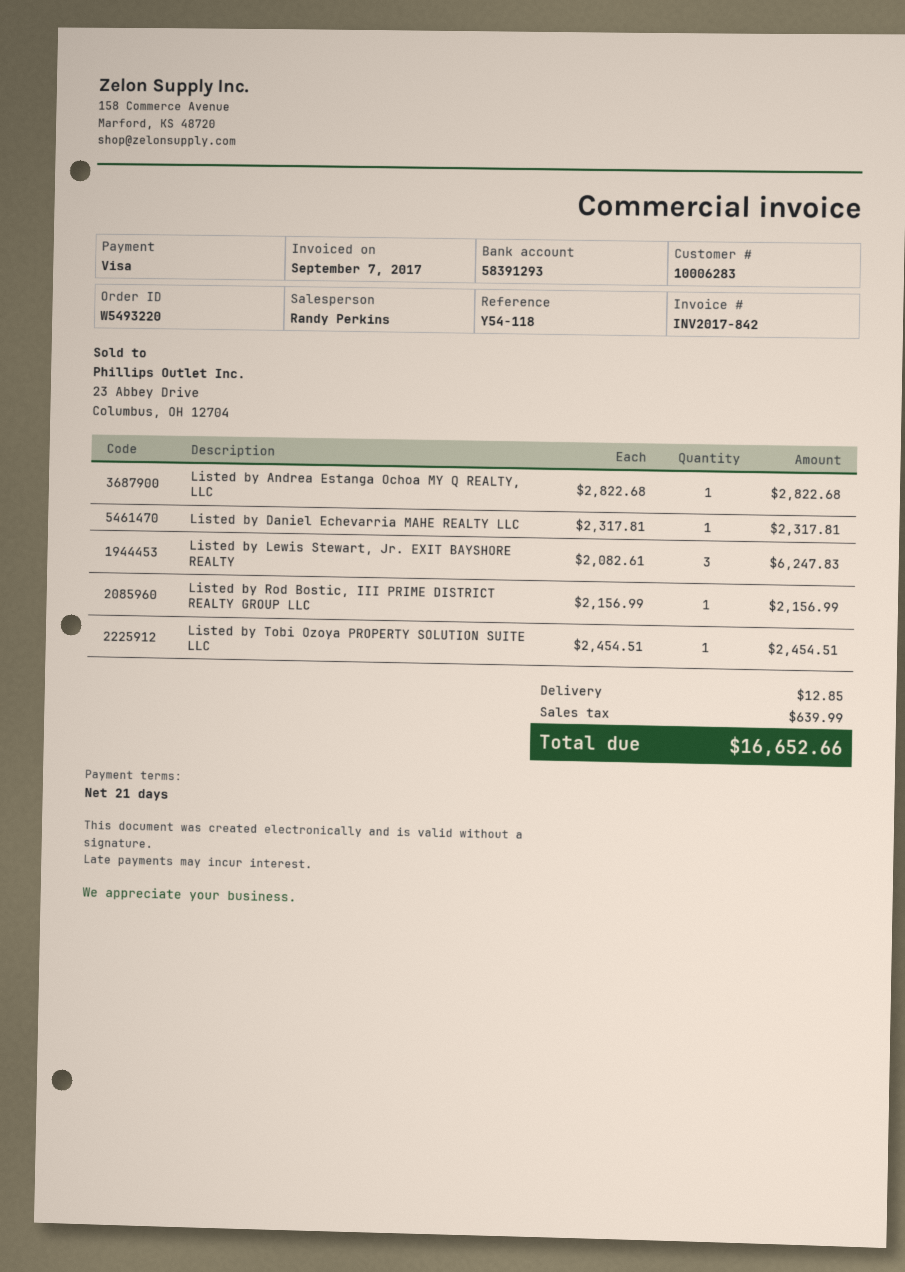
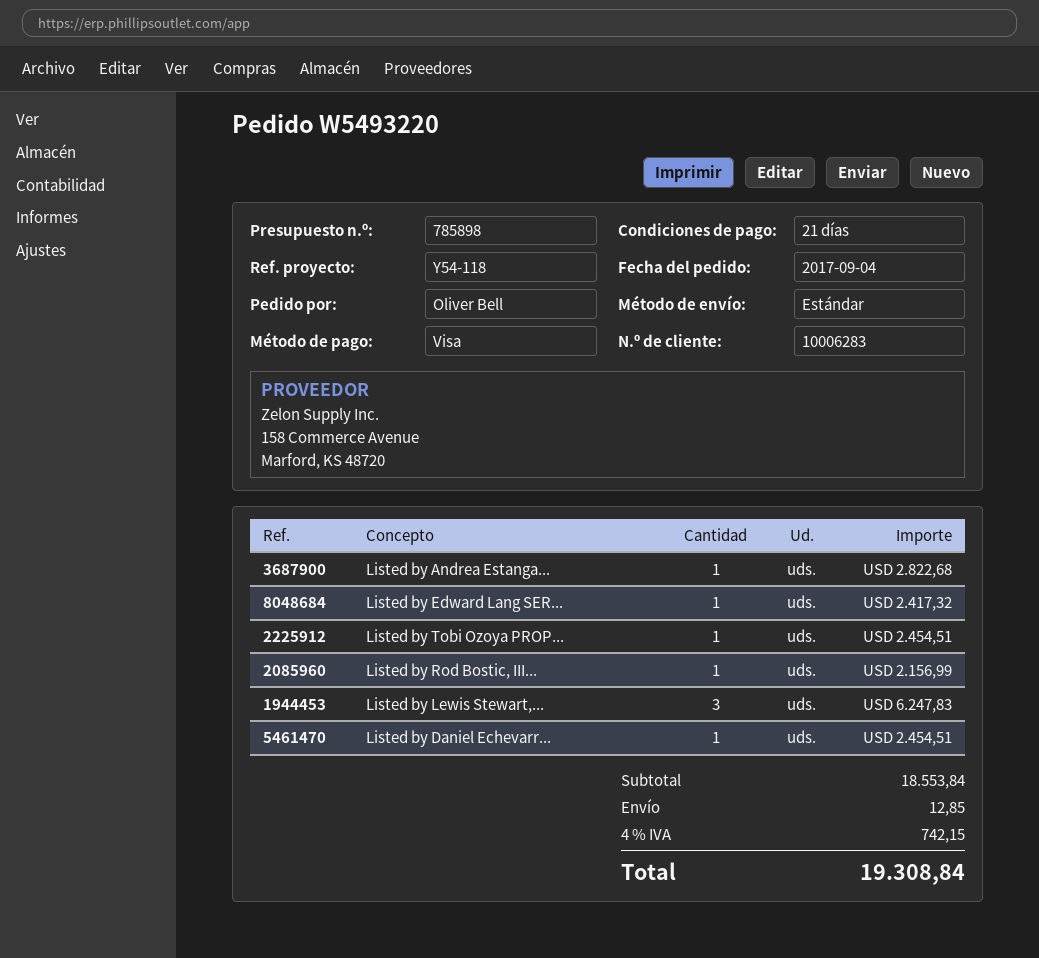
Listed by Daniel Echevarria MAHE REALTY LLC: 1 for 2317.81 -> 1 for 2454.51
Listed by Edward Lang SER...: none -> 1 for 2417.32
tax: 639.99 -> 742.15
total: 16652.66 -> 19308.84

